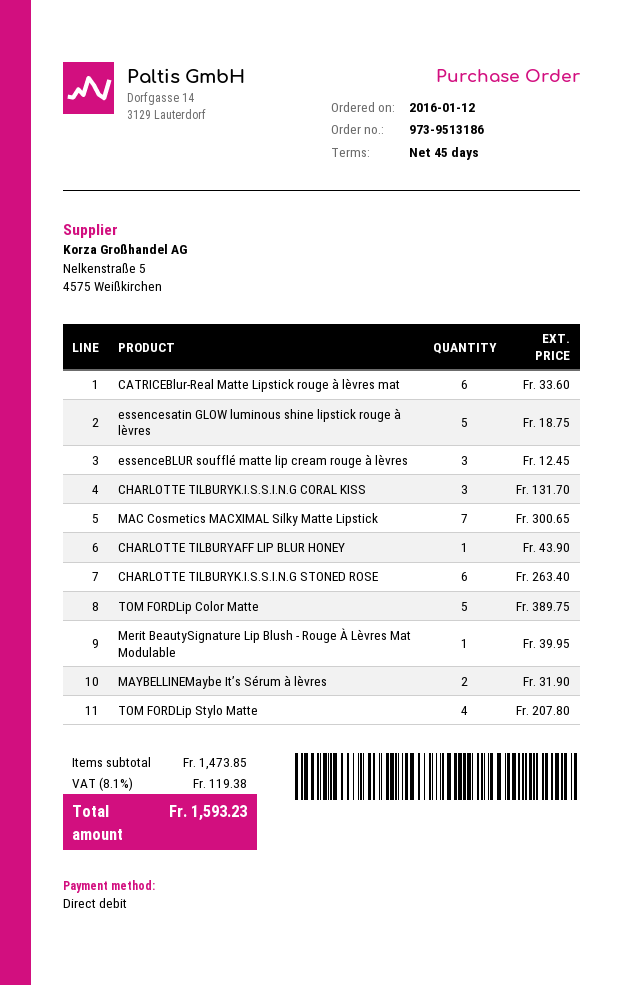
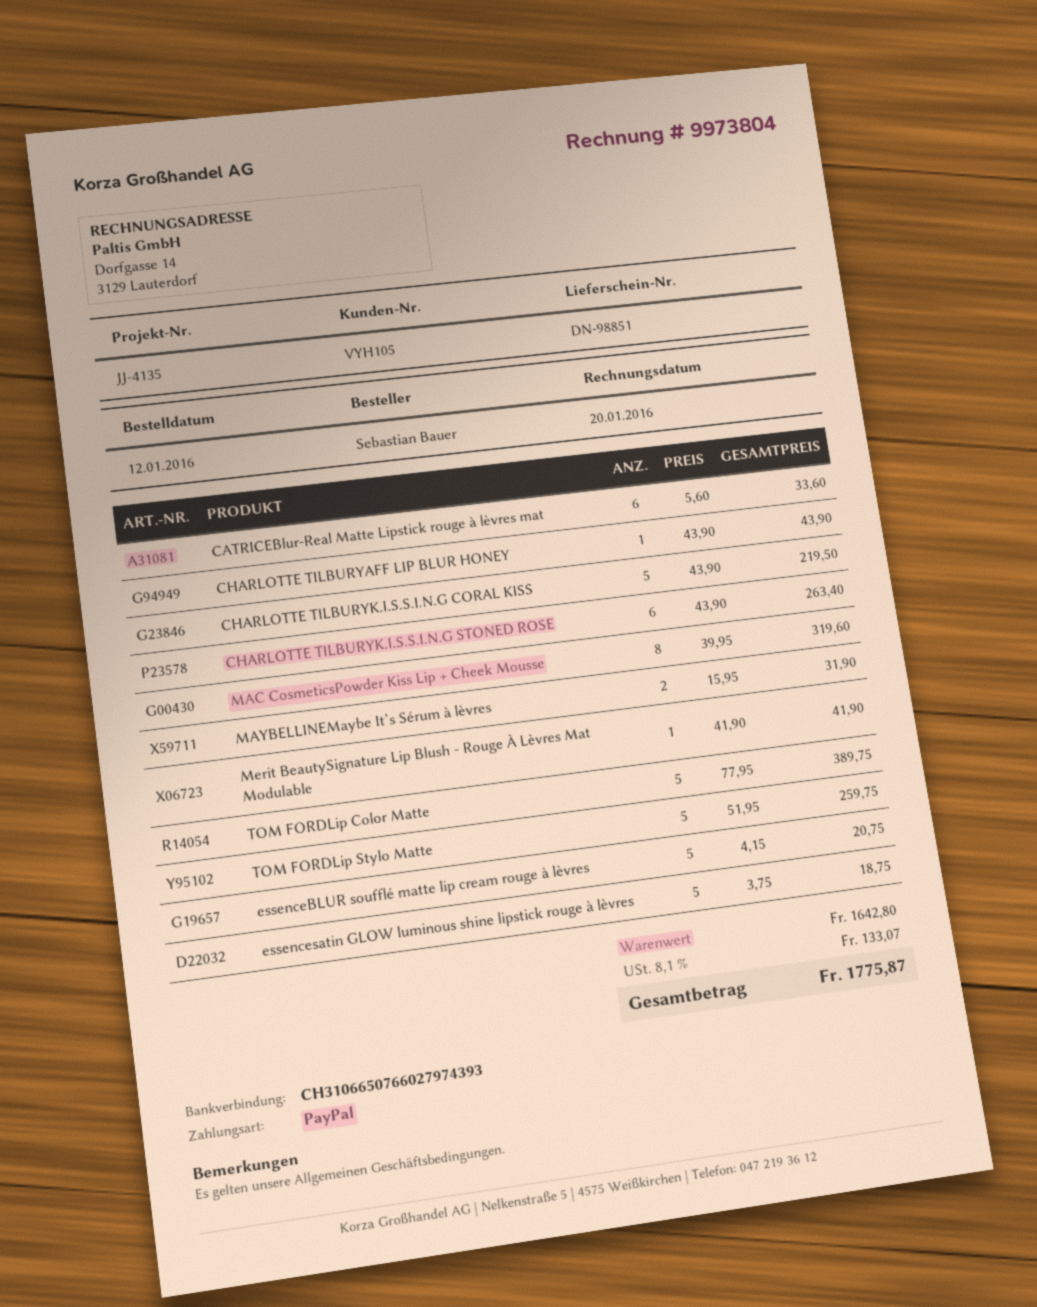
payment method: direct debit -> PayPal
essenceBLUR soufflé matte lip cream rouge à lèvres: 3 for 12.45 -> 5 for 20.75
CHARLOTTE TILBURYK.I.S.S.I.N.G CORAL KISS: 3 for 131.70 -> 5 for 219.50
MAC Cosmetics MACXIMAL Silky Matte Lipstick: 7 for 300.65 -> none
Merit BeautySignature Lip Blush - Rouge À Lèvres Mat Modulable: 1 for 39.95 -> 1 for 41.90
TOM FORDLip Stylo Matte: 4 for 207.80 -> 5 for 259.75
MAC CosmeticsPowder Kiss Lip + Cheek Mousse: none -> 8 for 319.60
subtotal: 1473.85 -> 1642.80
tax: 8.1% = 119.38 -> 8.1% = 133.07
total: 1593.23 -> 1775.87

